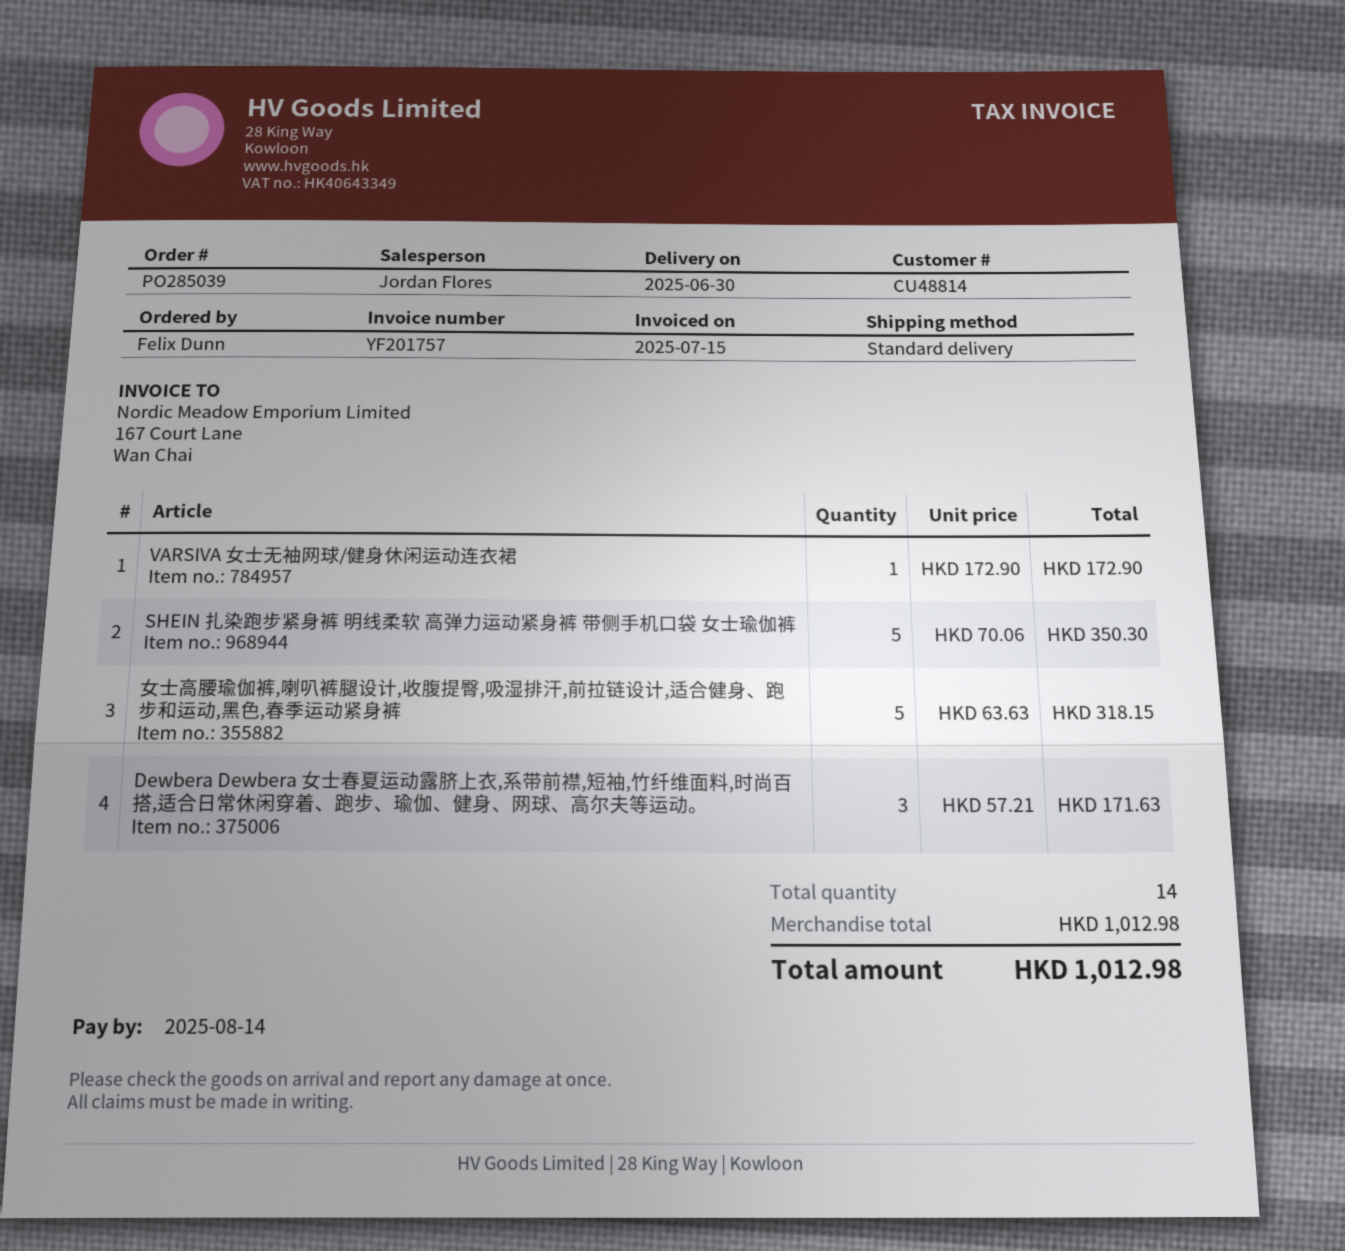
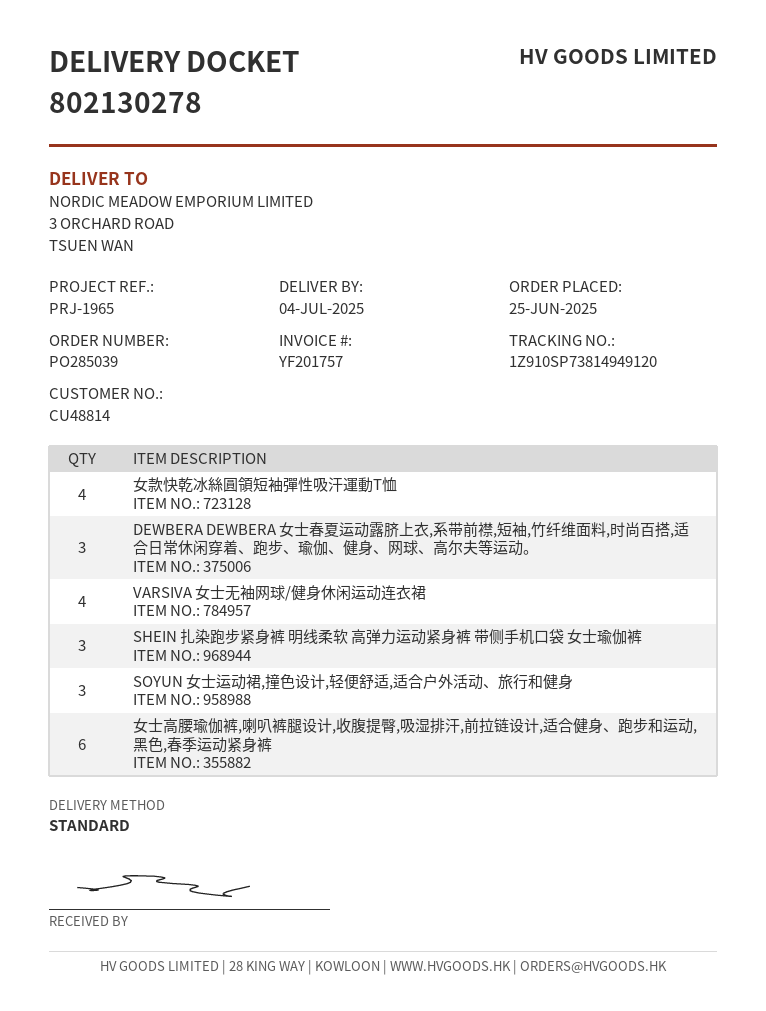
delivery date: 2025-06-30 -> 2025-07-04
VARSIVA 女士无袖网球/健身休闲运动连衣裙: 1 -> 4
SHEIN 扎染跑步紧身裤 明线柔软 高弹力运动紧身裤 带侧手机口袋 女士瑜伽裤: 5 -> 3
女士高腰瑜伽裤,喇叭裤腿设计,收腹提臀,吸湿排汗,前拉链设计,适合健身、跑步和运动,黑色,春季运动紧身裤: 5 -> 6
女款快乾冰絲圓領短袖彈性吸汗運動T恤: none -> 4
SOYUN 女士运动裙,撞色设计,轻便舒适,适合户外活动、旅行和健身: none -> 3

